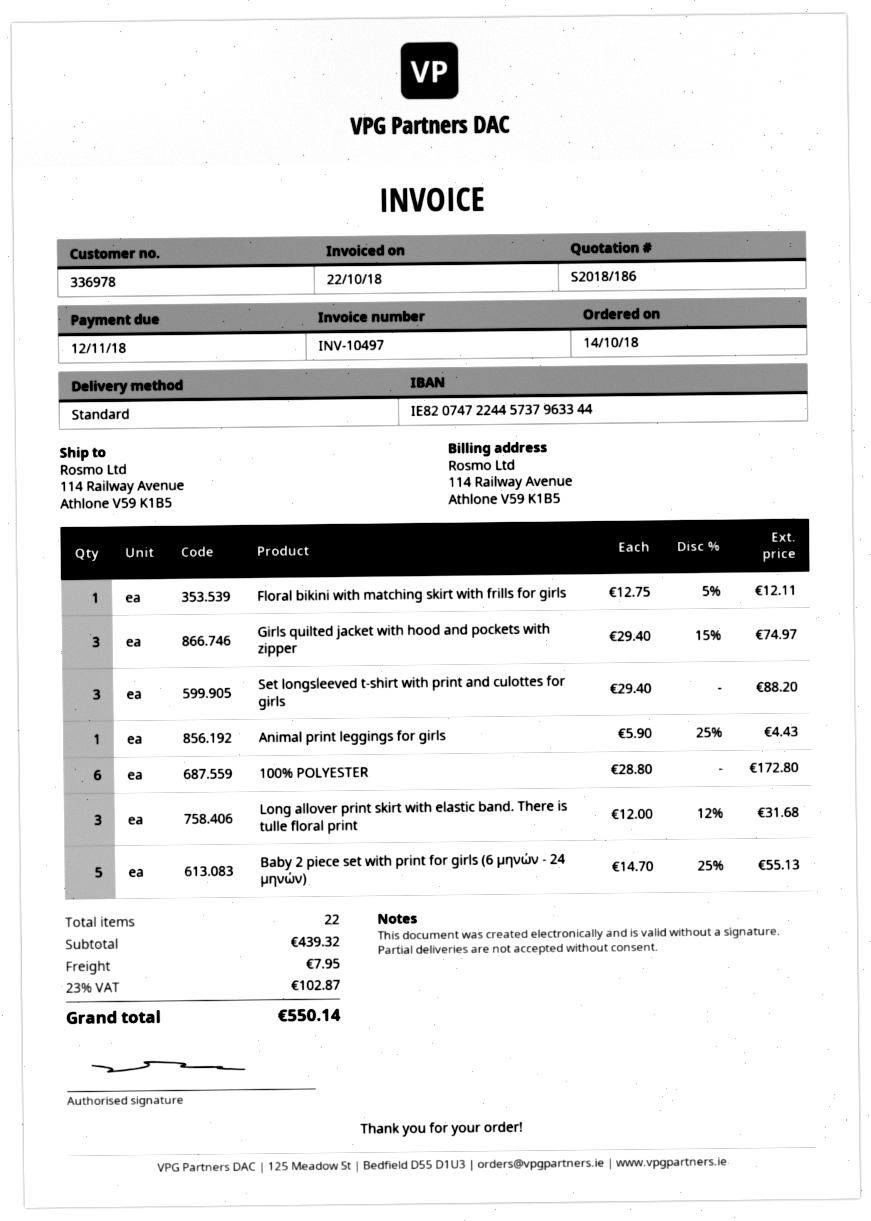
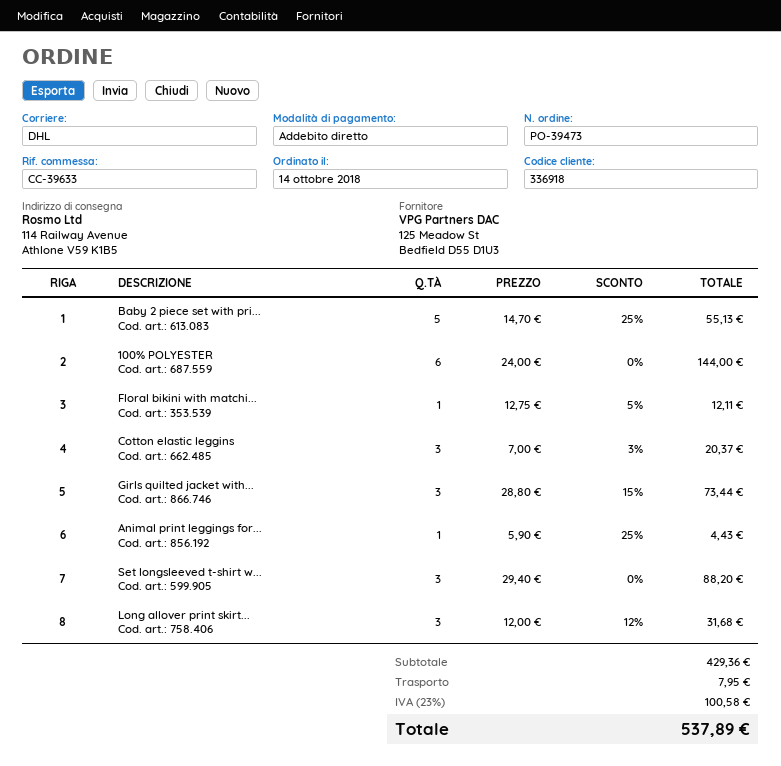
customer number: 336978 -> 336918
shipping method: standard -> DHL
Girls quilted jacket with hood and pockets with zipper: 3 x 29.40 - 15% = 74.97 -> 3 x 28.80 - 15% = 73.44
100% POLYESTER: 6 x 28.80 = 172.80 -> 6 x 24.00 = 144.00
Cotton elastic leggins: none -> 3 x 7.00 - 3% = 20.37
subtotal: 439.32 -> 429.36
tax: 23% = 102.87 -> 23% = 100.58
total: 550.14 -> 537.89

